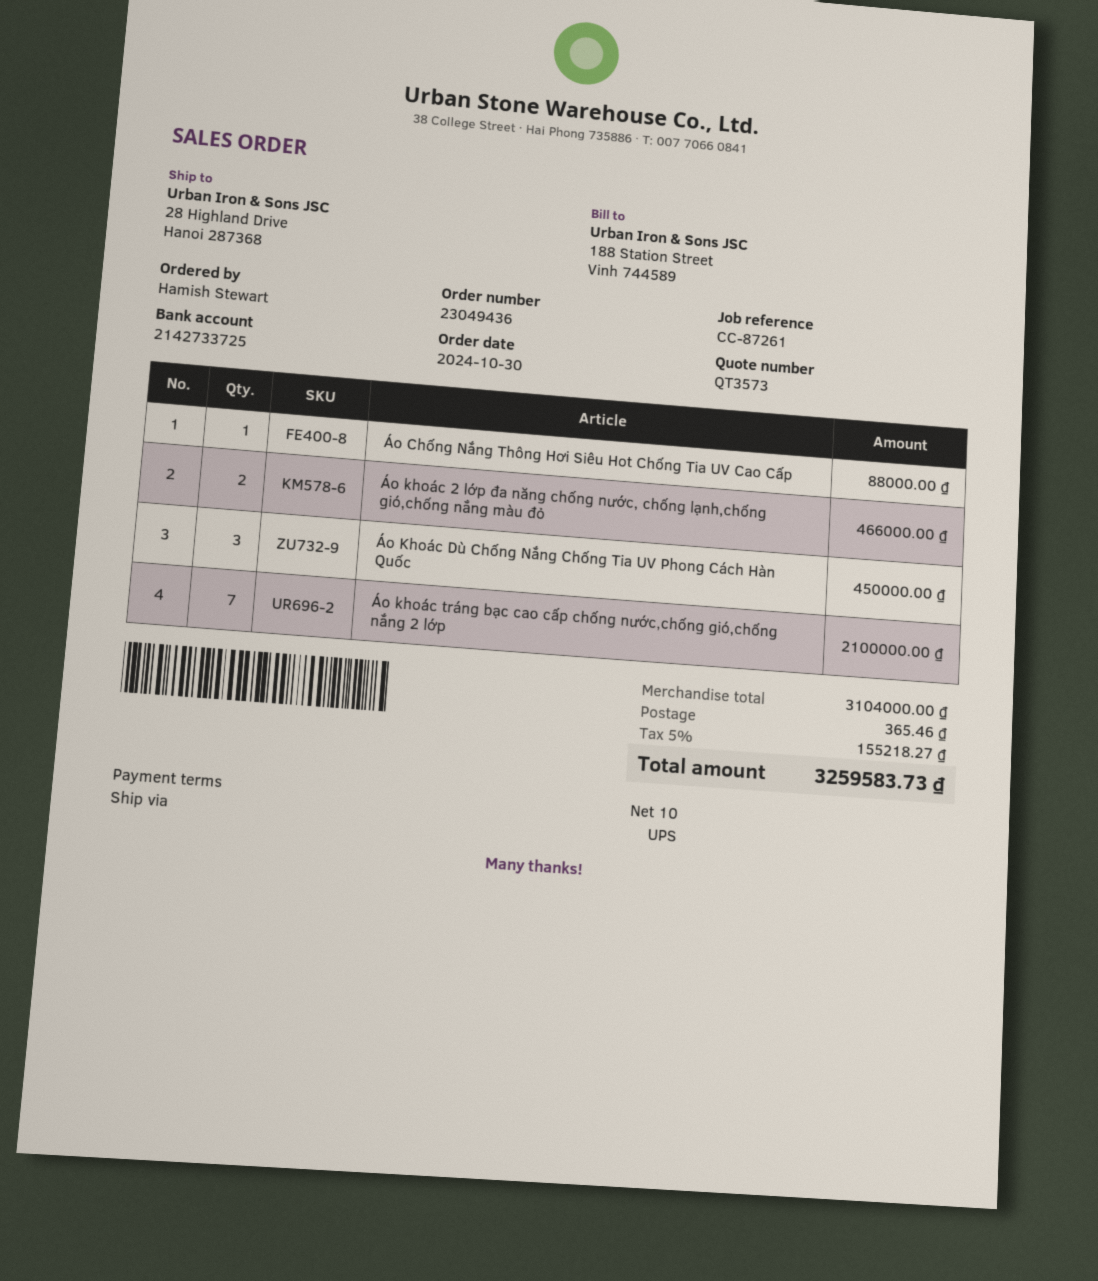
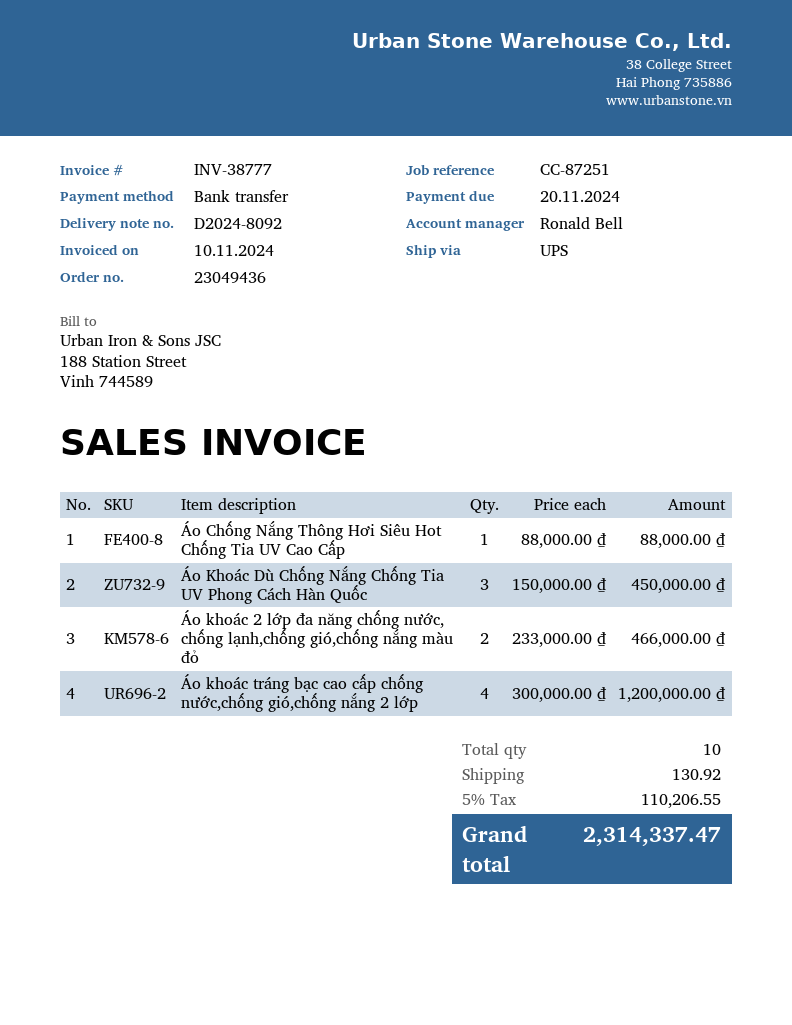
reference: CC-87261 -> CC-87251
Áo khoác tráng bạc cao cấp chống nước,chống gió,chống nắng 2 lớp: 7 for 2100000.00 -> 4 for 1200000.00
shipping: 365.46 -> 130.92
tax: 5% = 155218.27 -> 5% = 110206.55
total: 3259583.73 -> 2314337.47

